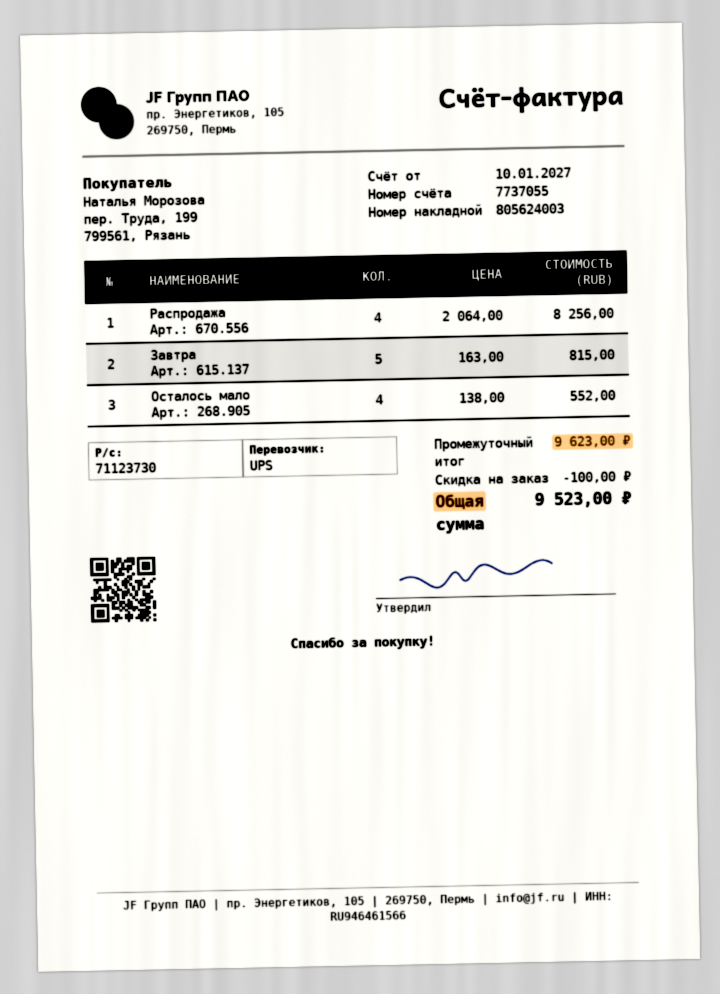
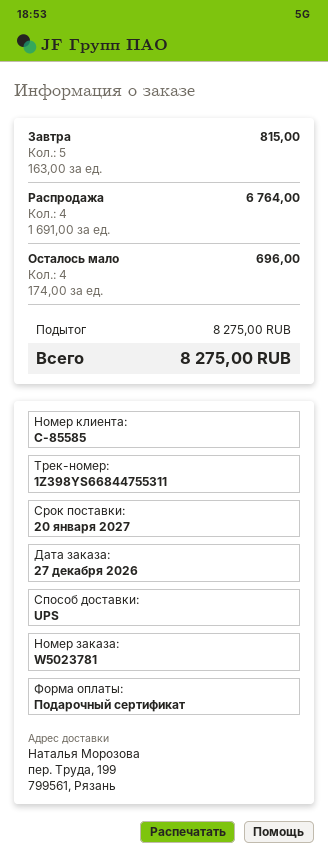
Распродажа: 4 x 2064.00 = 8256.00 -> 4 x 1691.00 = 6764.00
Осталось мало: 4 x 138.00 = 552.00 -> 4 x 174.00 = 696.00
subtotal: 9623.00 -> 8275.00
discount: 100.00 -> none
total: 9523.00 -> 8275.00

